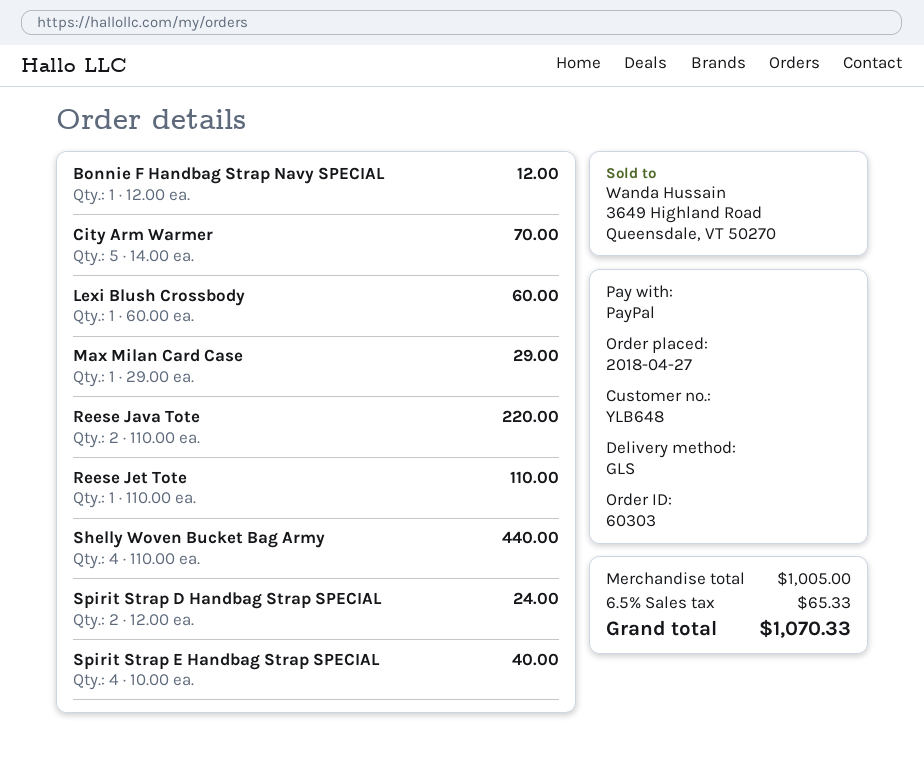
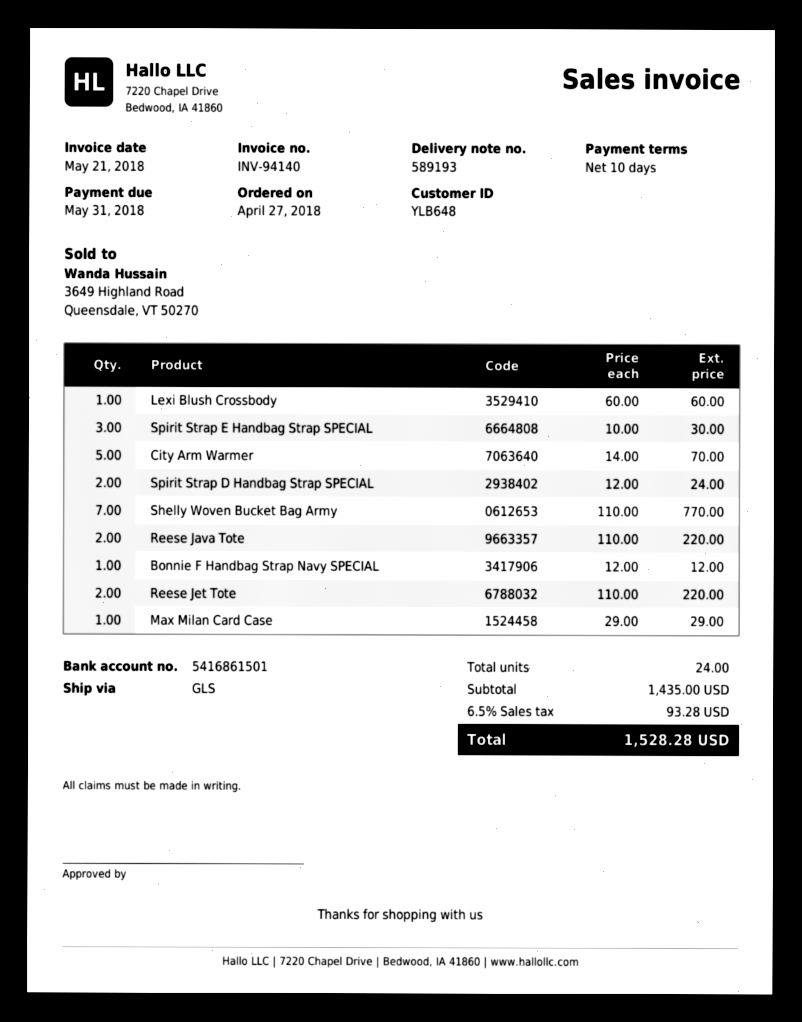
Reese Jet Tote: 1 x 110.00 = 110.00 -> 2 x 110.00 = 220.00
Shelly Woven Bucket Bag Army: 4 x 110.00 = 440.00 -> 7 x 110.00 = 770.00
Spirit Strap E Handbag Strap SPECIAL: 4 x 10.00 = 40.00 -> 3 x 10.00 = 30.00
subtotal: 1005.00 -> 1435.00
tax: 6.5% = 65.33 -> 6.5% = 93.28
total: 1070.33 -> 1528.28

